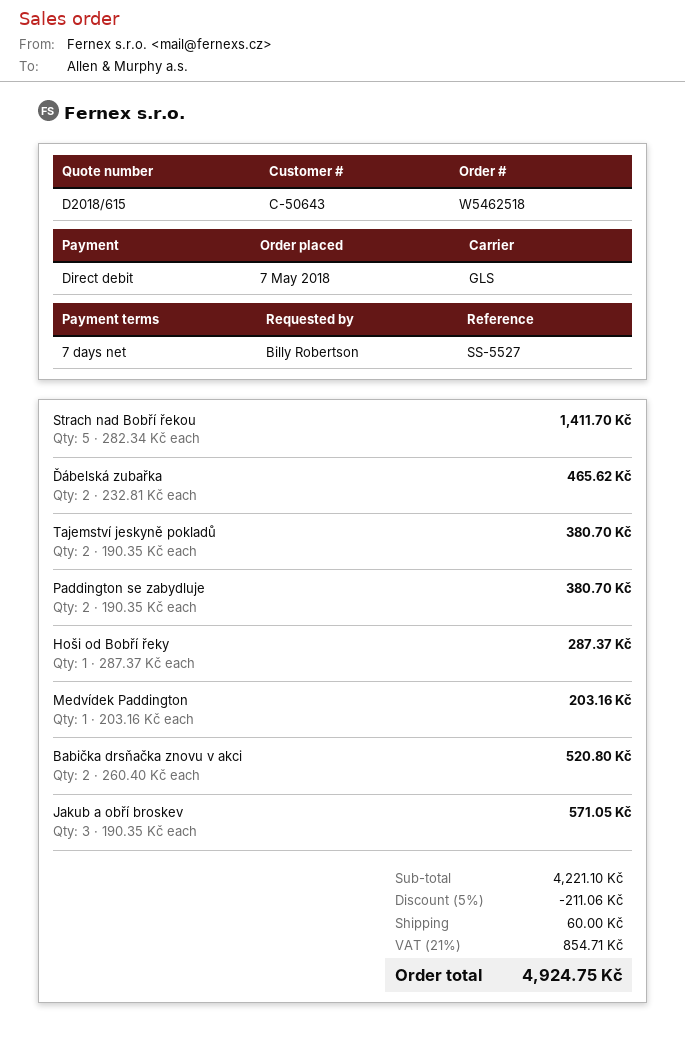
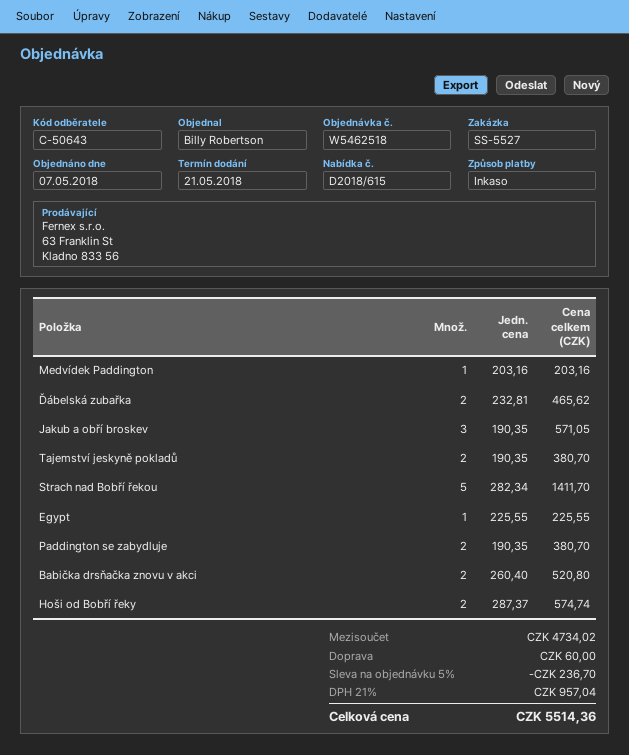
Hoši od Bobří řeky: 1 x 287.37 = 287.37 -> 2 x 287.37 = 574.74
Egypt: none -> 1 x 225.55 = 225.55
subtotal: 4221.10 -> 4734.02
discount: 5% = 211.06 -> 5% = 236.70
tax: 21% = 854.71 -> 21% = 957.04
total: 4924.75 -> 5514.36

